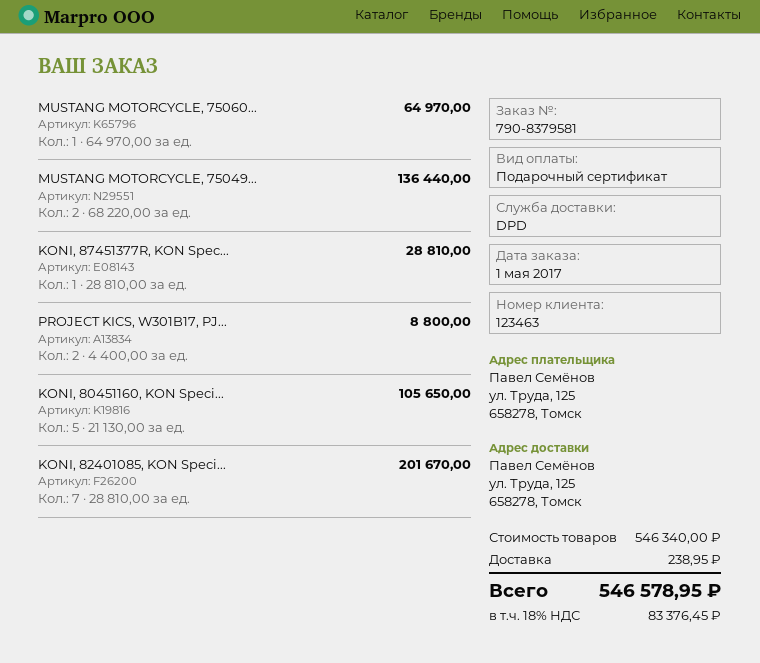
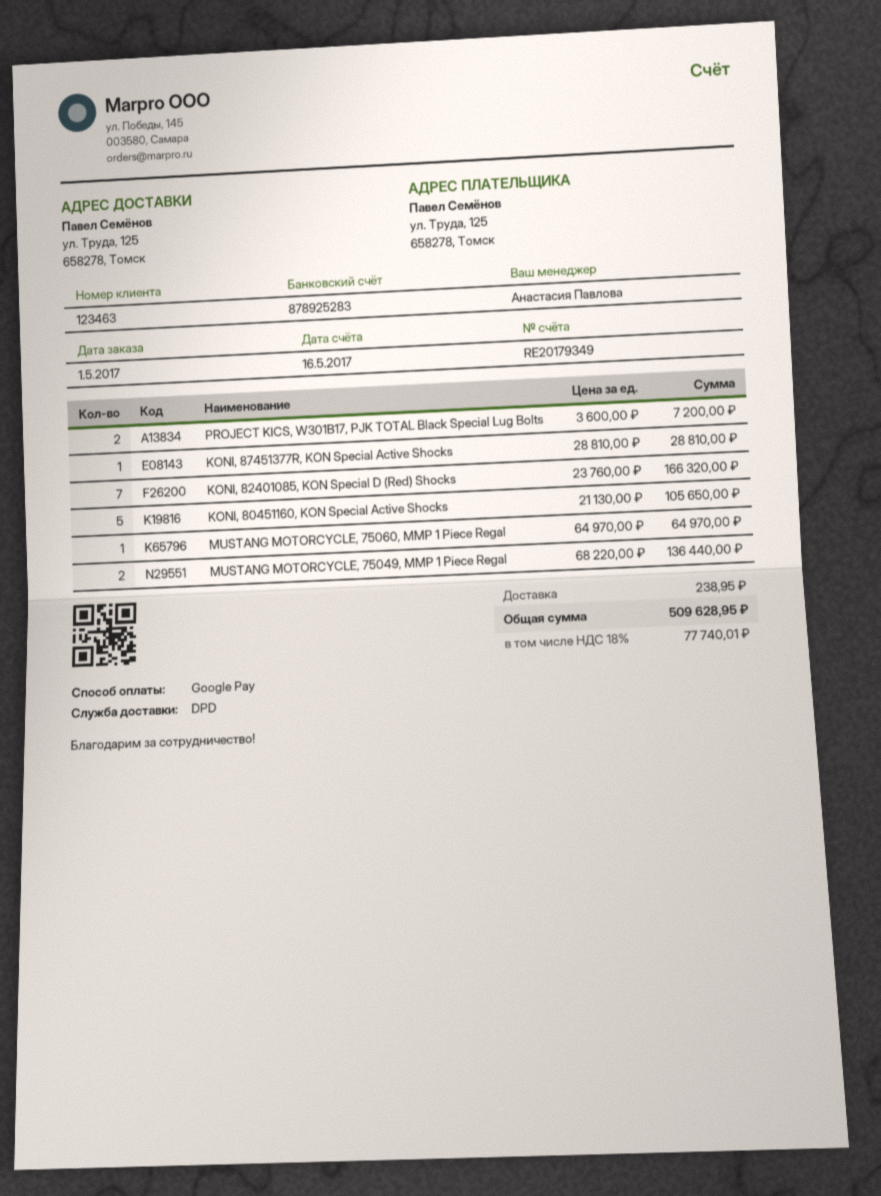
payment method: gift card -> Google Pay
PROJECT KICS, W301B17, PJ...: 2 x 4400.00 = 8800.00 -> 2 x 3600.00 = 7200.00
KONI, 82401085, KON Speci...: 7 x 28810.00 = 201670.00 -> 7 x 23760.00 = 166320.00
tax: 18% = 83376.45 -> 18% = 77740.01
total: 546578.95 -> 509628.95

